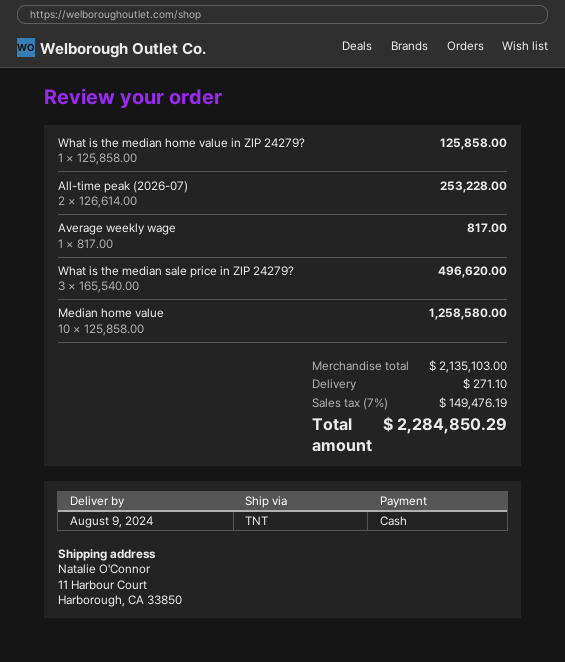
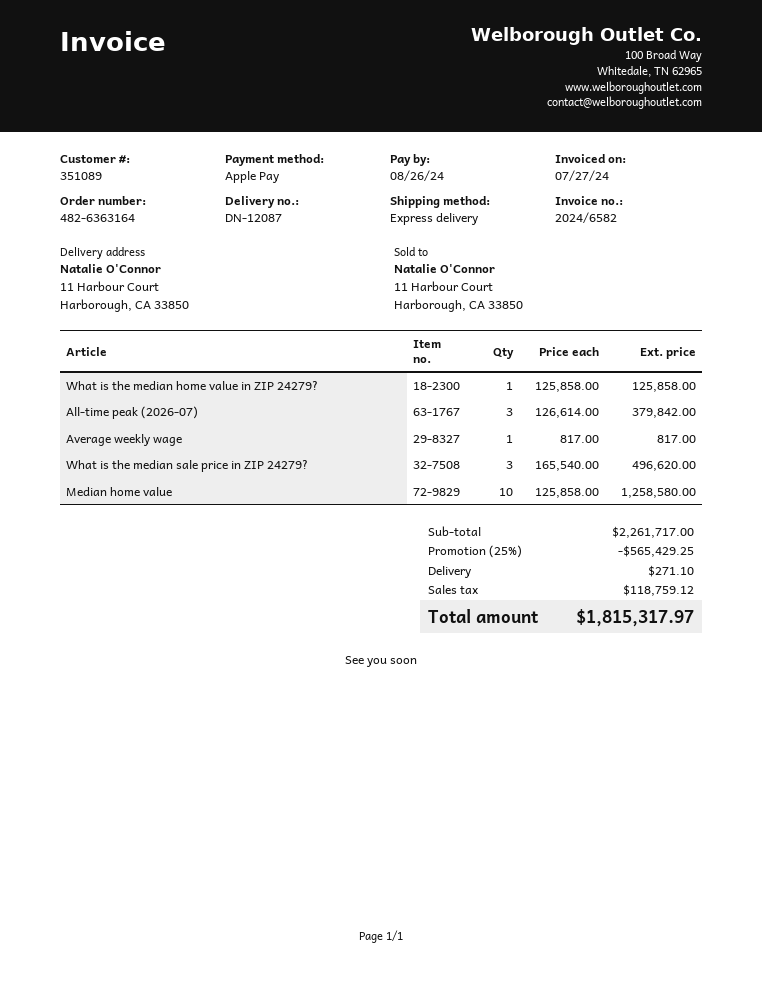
payment method: cash -> Apple Pay
shipping method: TNT -> express
All-time peak (2026-07): 2 x 126614.00 = 253228.00 -> 3 x 126614.00 = 379842.00
subtotal: 2135103.00 -> 2261717.00
discount: none -> 25% = 565429.25
tax: 149476.19 -> 118759.12
total: 2284850.29 -> 1815317.97

